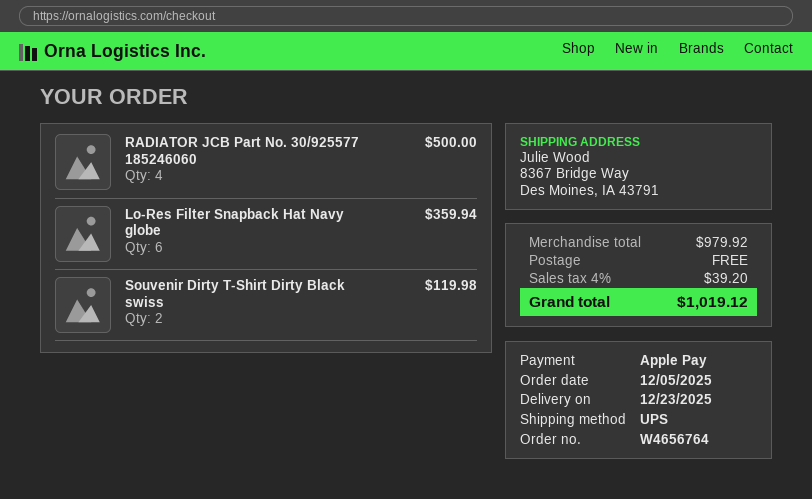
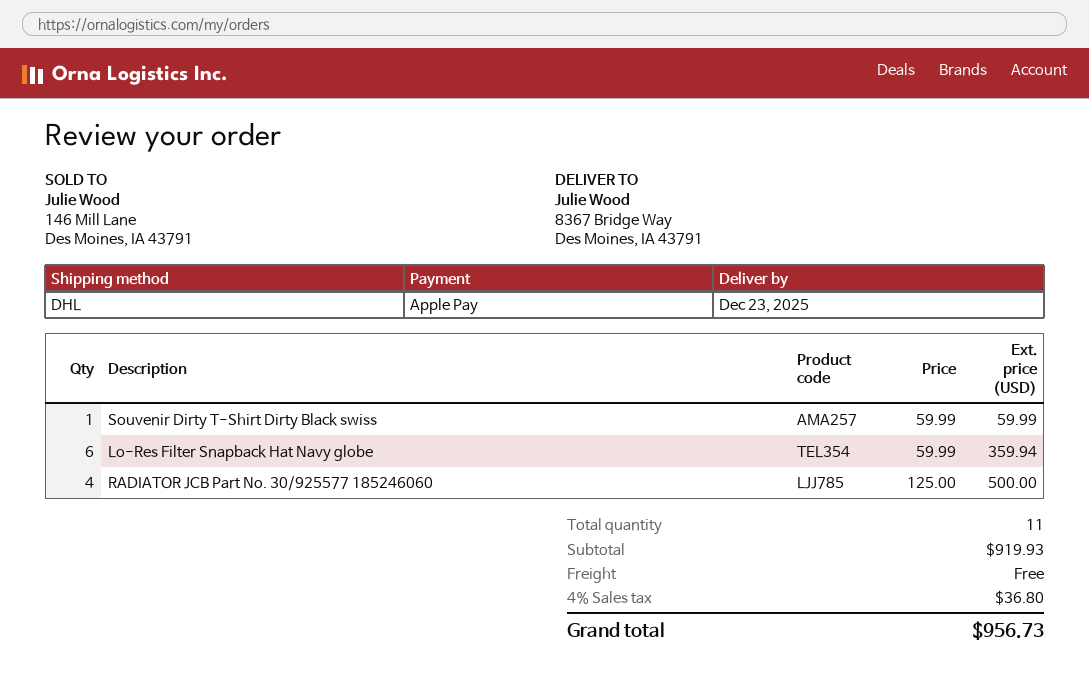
shipping method: UPS -> DHL
Souvenir Dirty T-Shirt Dirty Black swiss: 2 for 119.98 -> 1 for 59.99
subtotal: 979.92 -> 919.93
tax: 4% = 39.20 -> 4% = 36.80
total: 1019.12 -> 956.73

